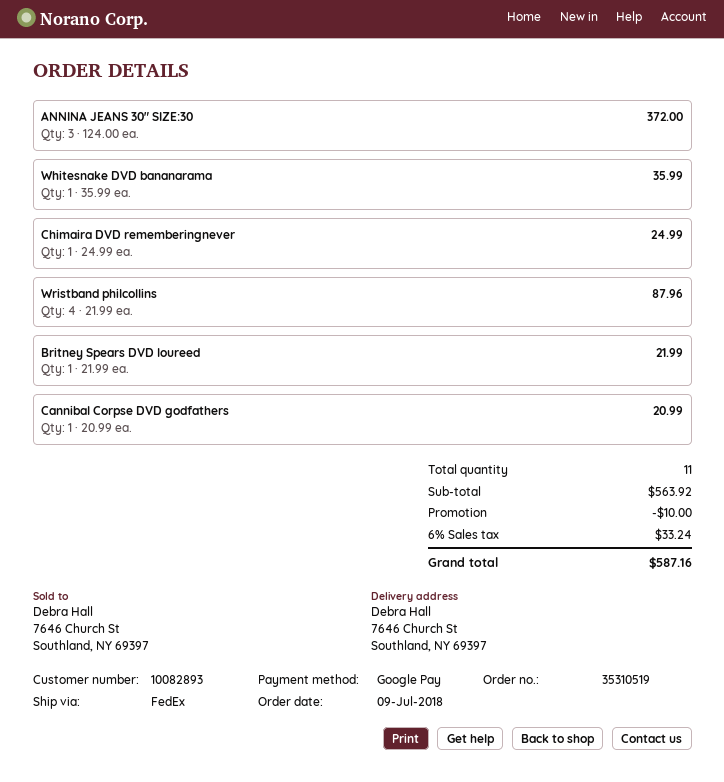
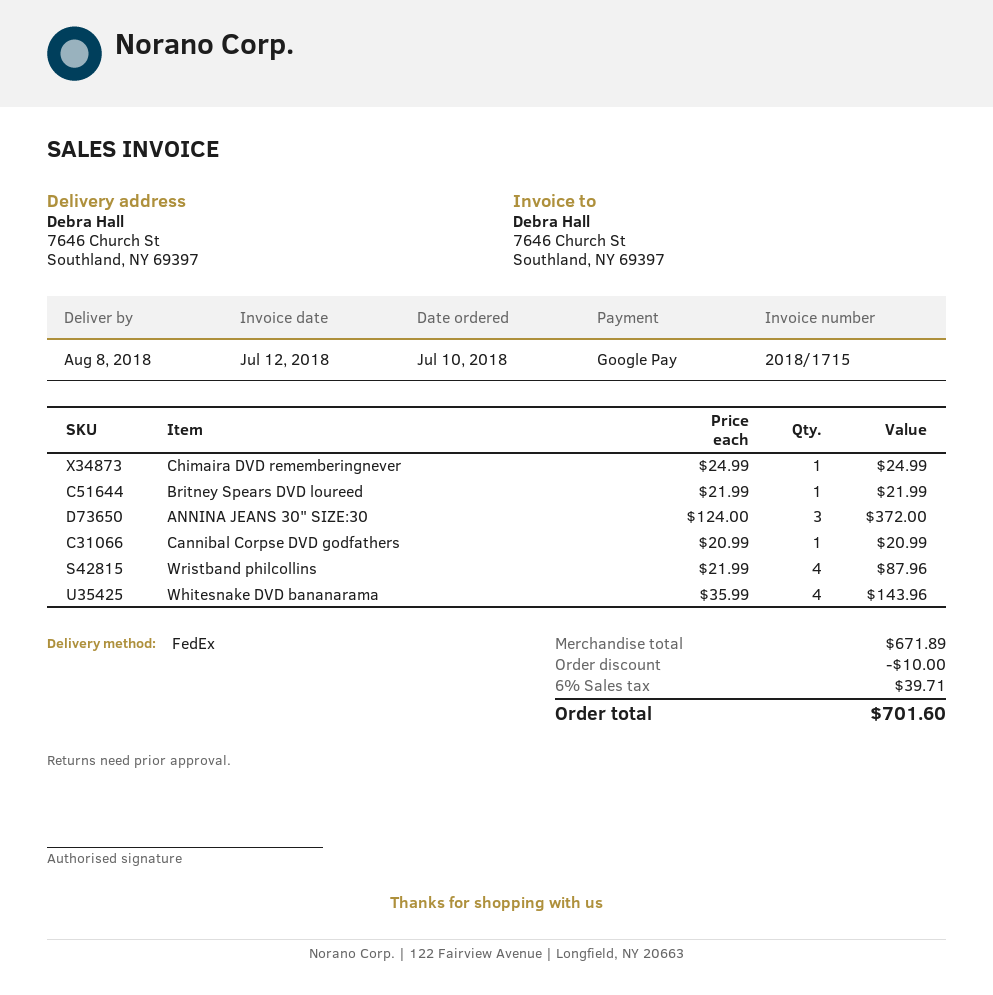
order date: 2018-07-09 -> 2018-07-10
Whitesnake DVD bananarama: 1 x 35.99 = 35.99 -> 4 x 35.99 = 143.96
subtotal: 563.92 -> 671.89
tax: 6% = 33.24 -> 6% = 39.71
total: 587.16 -> 701.60

